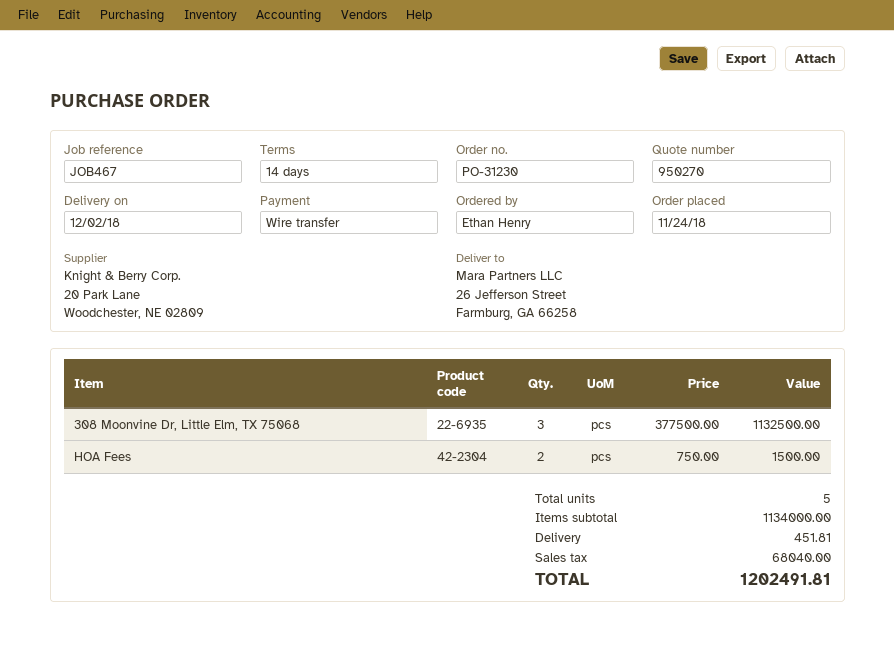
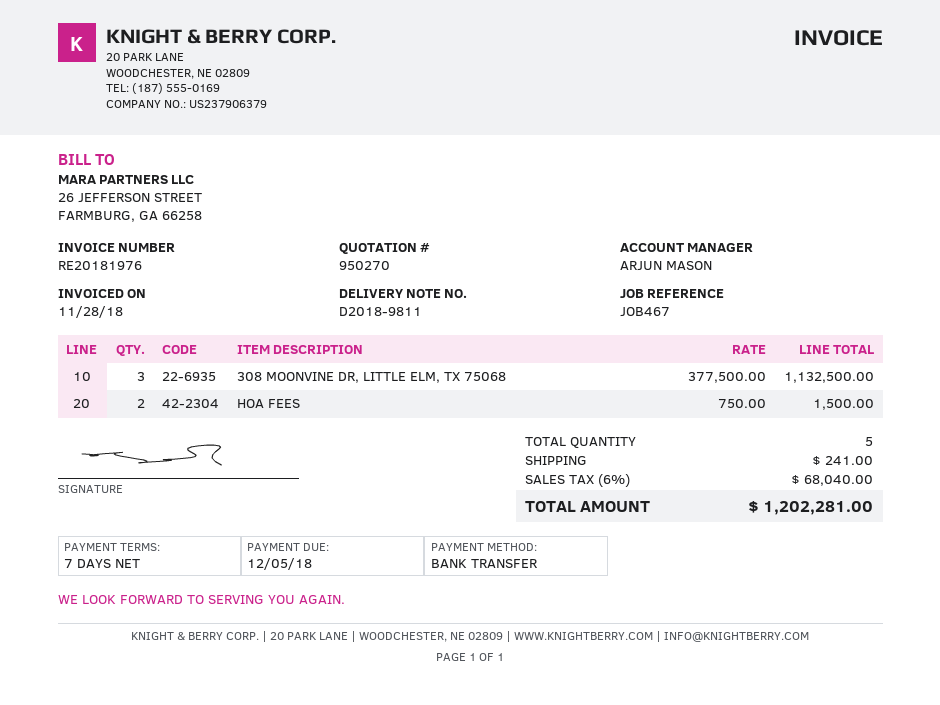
payment terms: 14 days -> 7 days
shipping: 451.81 -> 241.00
total: 1202491.81 -> 1202281.00

